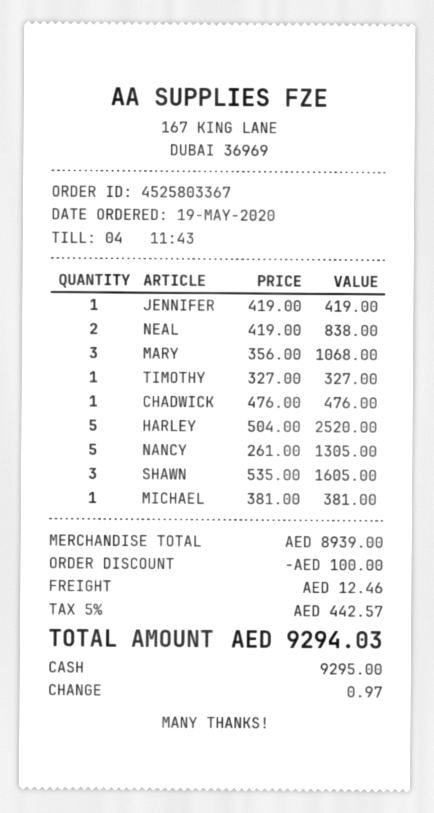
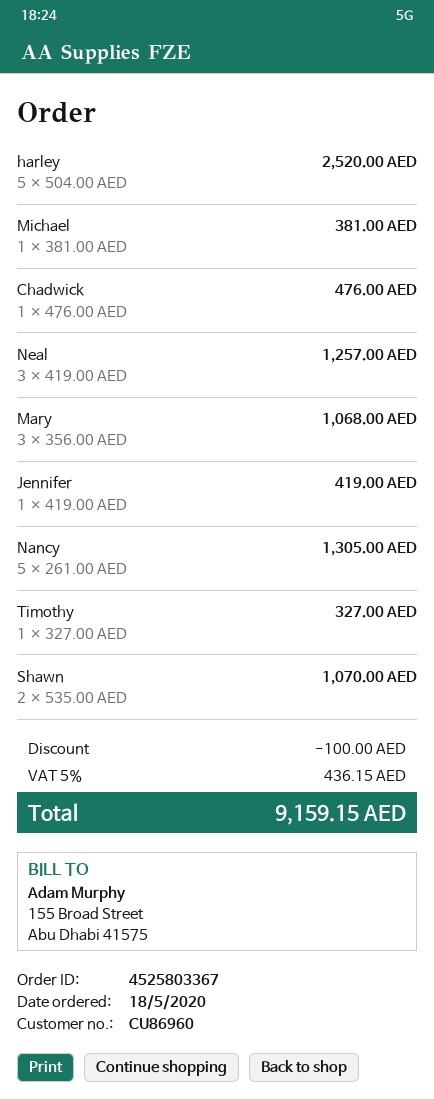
order date: 2020-05-19 -> 2020-05-18
NEAL: 2 x 419.00 = 838.00 -> 3 x 419.00 = 1257.00
SHAWN: 3 x 535.00 = 1605.00 -> 2 x 535.00 = 1070.00
shipping: 12.46 -> none
tax: 5% = 442.57 -> 5% = 436.15
total: 9294.03 -> 9159.15

